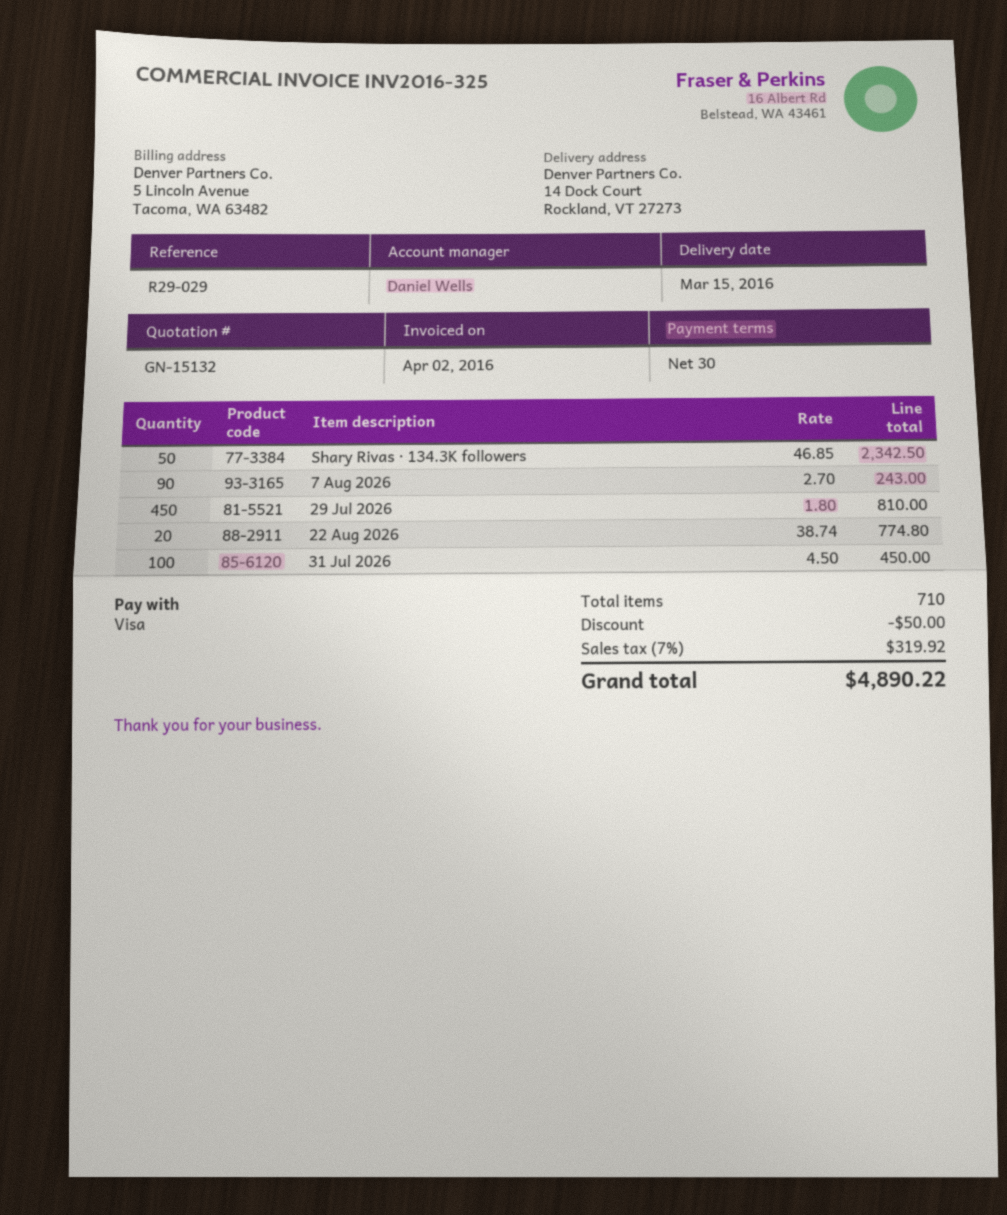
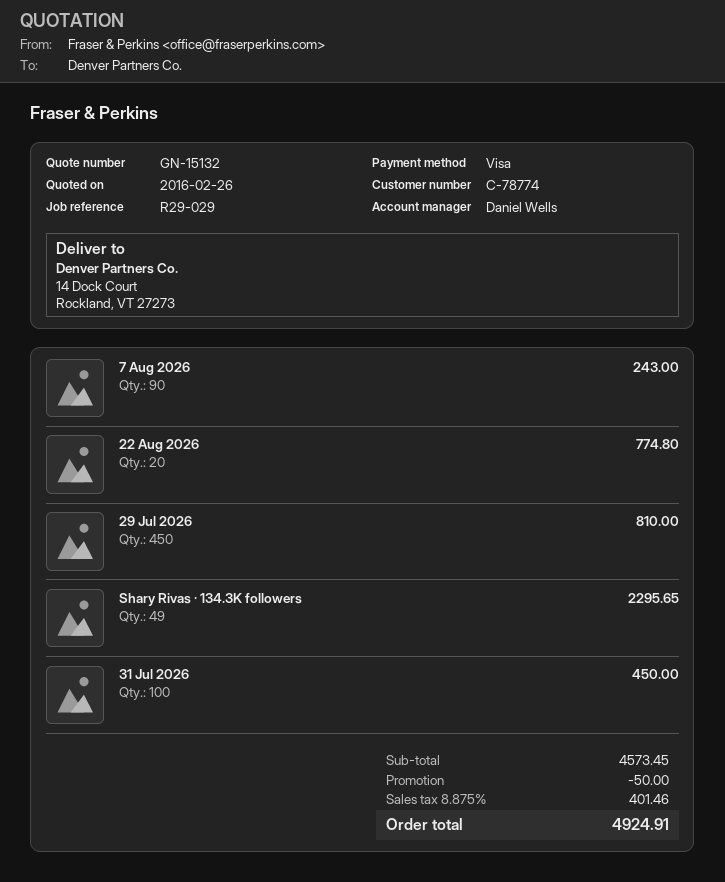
Shary Rivas · 134.3K followers: 50 for 2342.50 -> 49 for 2295.65
tax: 7% = 319.92 -> 8.875% = 401.46
total: 4890.22 -> 4924.91

